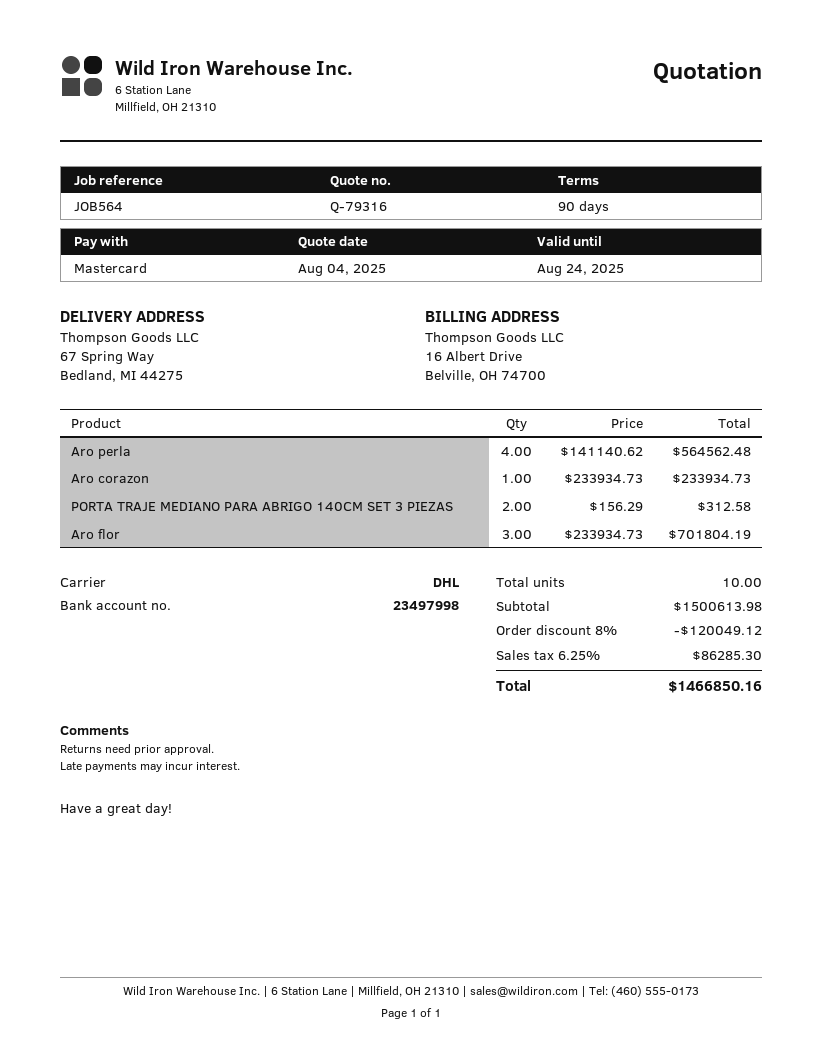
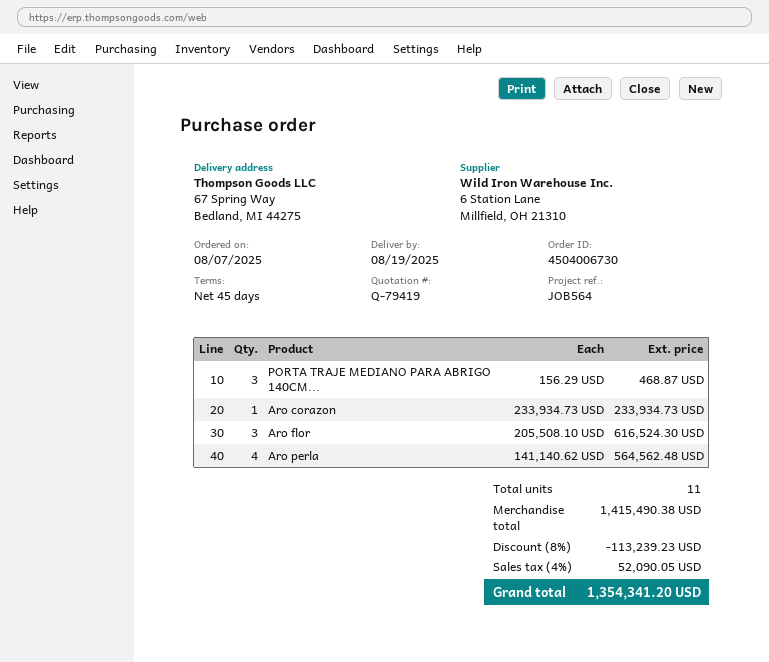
quote number: Q-79316 -> Q-79419
payment terms: 90 days -> 45 days
PORTA TRAJE MEDIANO PARA ABRIGO 140CM SET 3 PIEZAS: 2 x 156.29 = 312.58 -> 3 x 156.29 = 468.87
Aro flor: 3 x 233934.73 = 701804.19 -> 3 x 205508.10 = 616524.30
total quantity: 10 -> 11
subtotal: 1500613.98 -> 1415490.38
discount: 8% = 120049.12 -> 8% = 113239.23
tax: 6.25% = 86285.30 -> 4% = 52090.05
total: 1466850.16 -> 1354341.20

